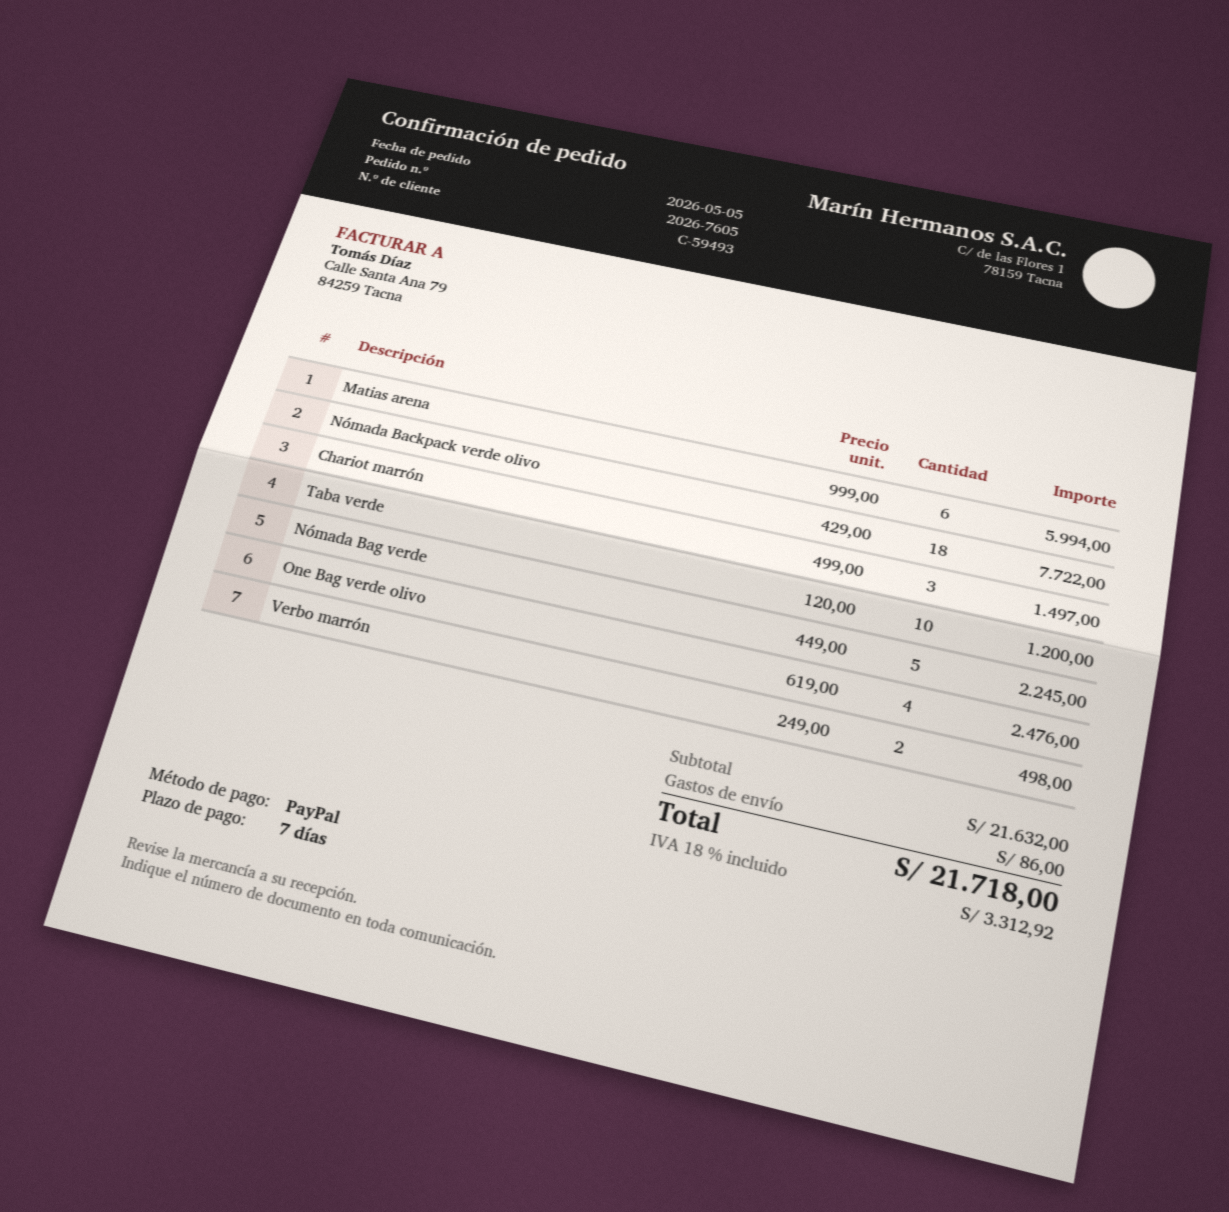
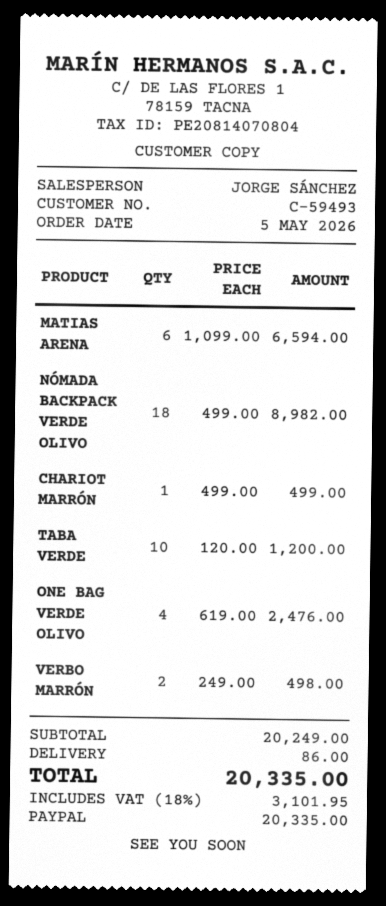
Matias arena: 6 x 999.00 = 5994.00 -> 6 x 1099.00 = 6594.00
Nómada Backpack verde olivo: 18 x 429.00 = 7722.00 -> 18 x 499.00 = 8982.00
Chariot marrón: 3 x 499.00 = 1497.00 -> 1 x 499.00 = 499.00
Nómada Bag verde: 5 x 449.00 = 2245.00 -> none
subtotal: 21632.00 -> 20249.00
tax: 18% = 3312.92 -> 18% = 3101.95
total: 21718.00 -> 20335.00

